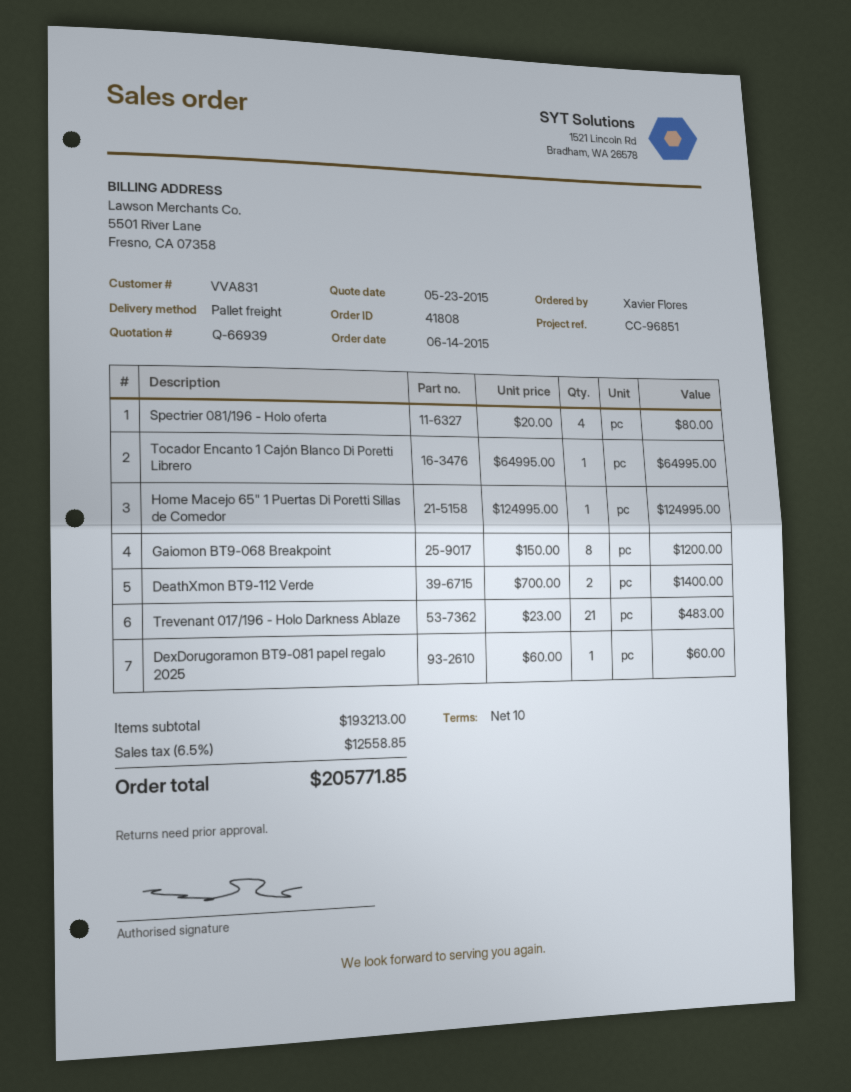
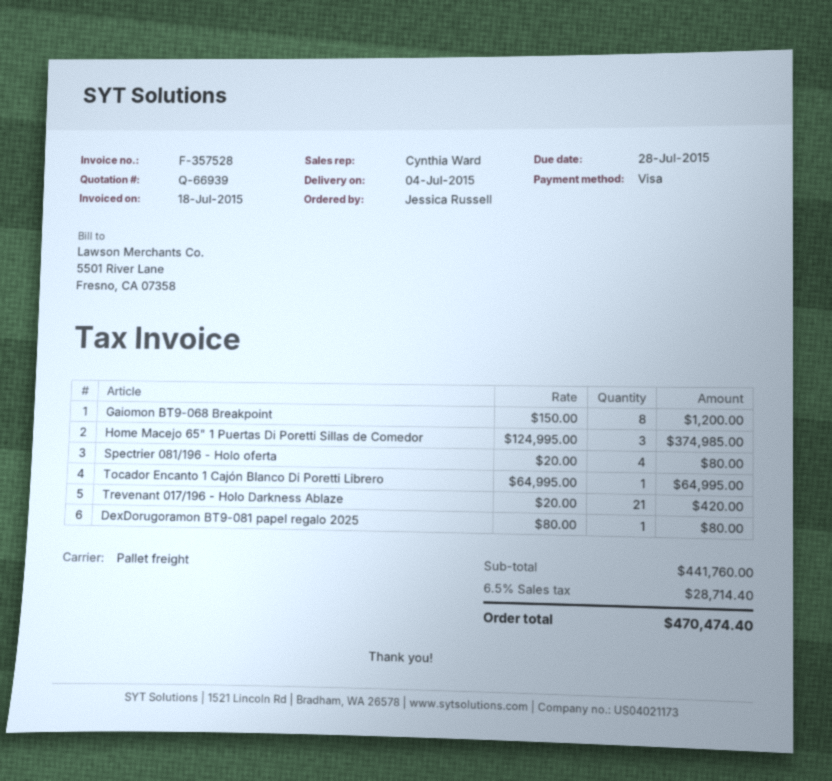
ordered by: Xavier Flores -> Jessica Russell
Home Macejo 65" 1 Puertas Di Poretti Sillas de Comedor: 1 x 124995.00 = 124995.00 -> 3 x 124995.00 = 374985.00
DeathXmon BT9-112 Verde: 2 x 700.00 = 1400.00 -> none
Trevenant 017/196 - Holo Darkness Ablaze: 21 x 23.00 = 483.00 -> 21 x 20.00 = 420.00
DexDorugoramon BT9-081 papel regalo 2025: 1 x 60.00 = 60.00 -> 1 x 80.00 = 80.00
subtotal: 193213.00 -> 441760.00
tax: 6.5% = 12558.85 -> 6.5% = 28714.40
total: 205771.85 -> 470474.40

